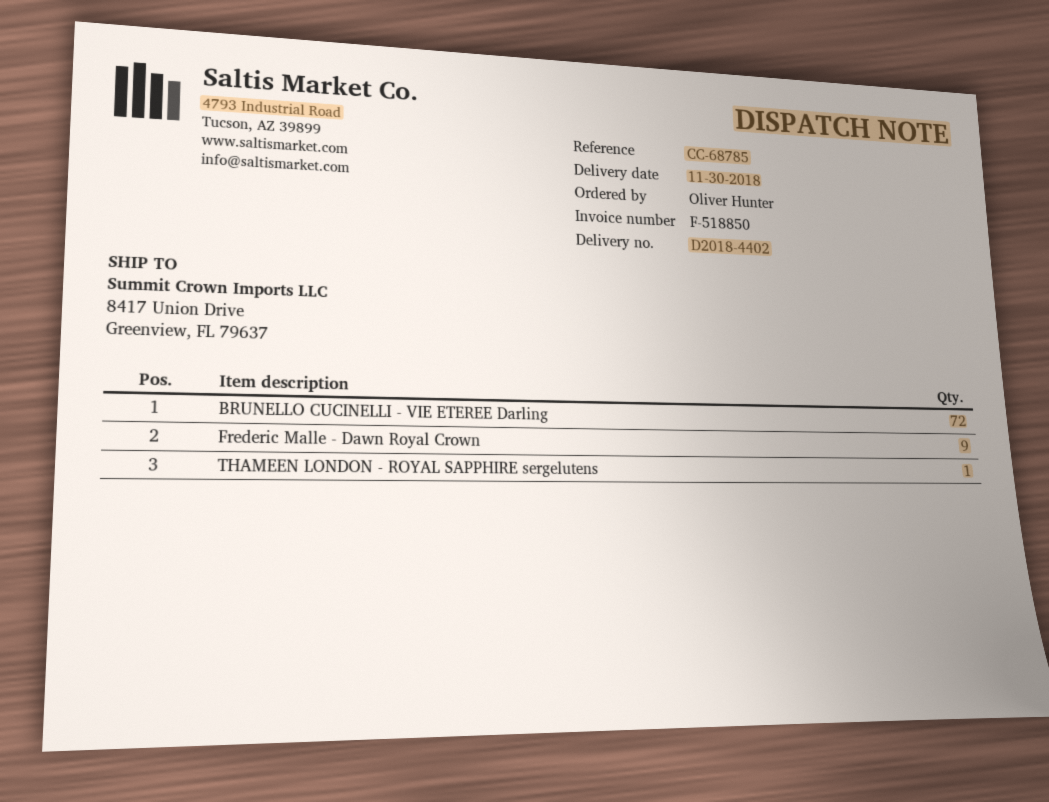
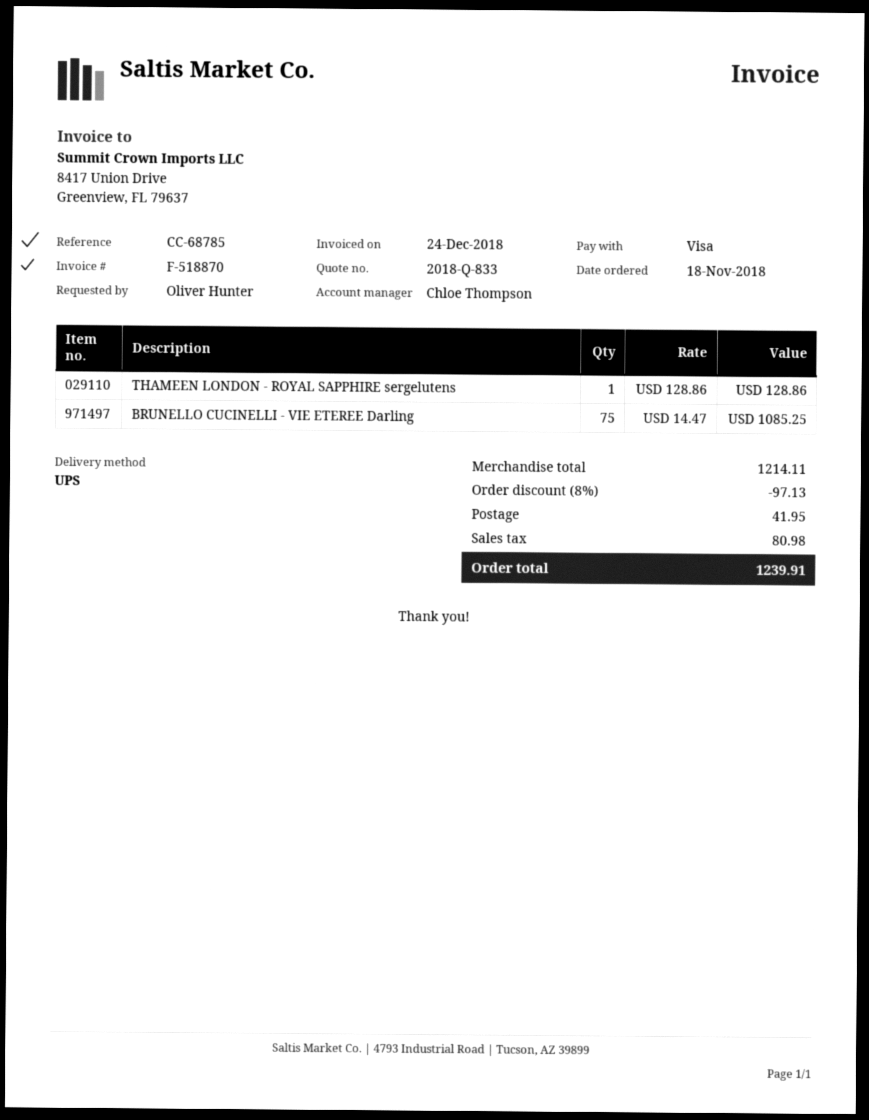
invoice number: F-518850 -> F-518870
BRUNELLO CUCINELLI - VIE ETEREE Darling: 72 -> 75
Frederic Malle - Dawn Royal Crown: 9 -> none

